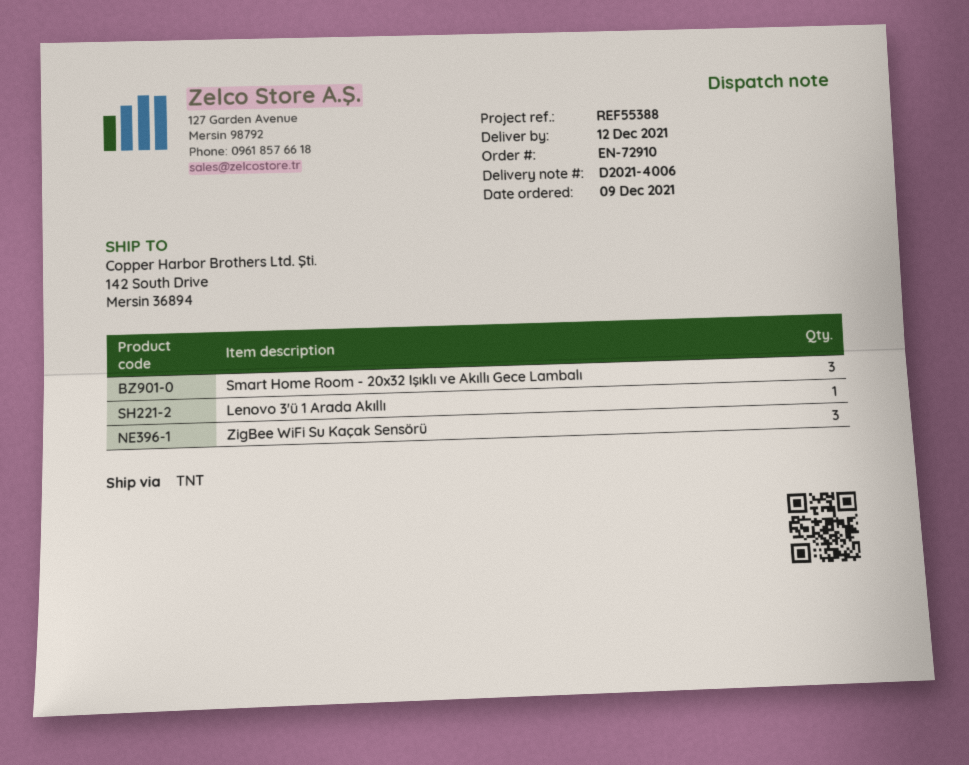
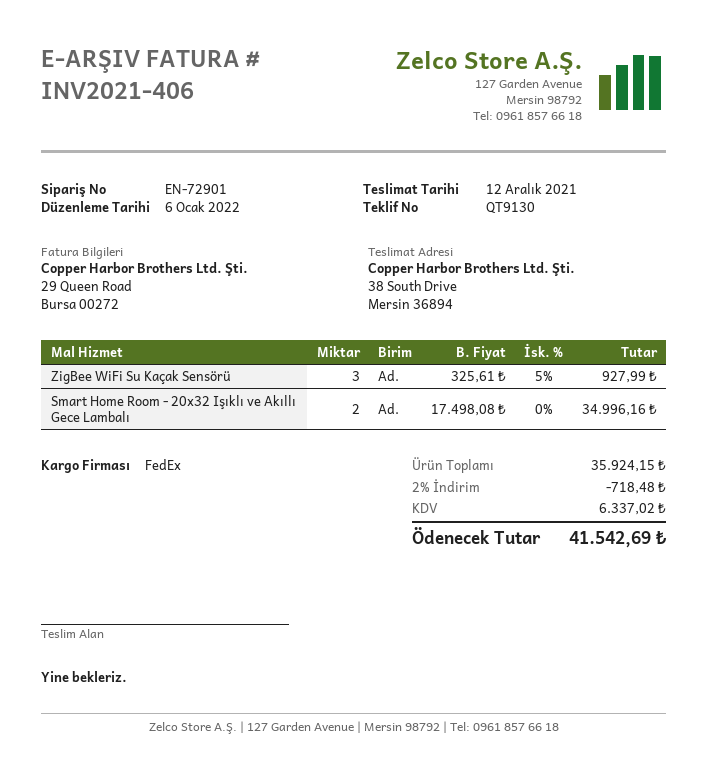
order number: EN-72910 -> EN-72901
shipping method: TNT -> FedEx
ship to: 142 South Drive, Mersin 36894 -> 38 South Drive, Mersin 36894
Smart Home Room - 20x32 Işıklı ve Akıllı Gece Lambalı: 3 -> 2
Lenovo 3'ü 1 Arada Akıllı: 1 -> none

